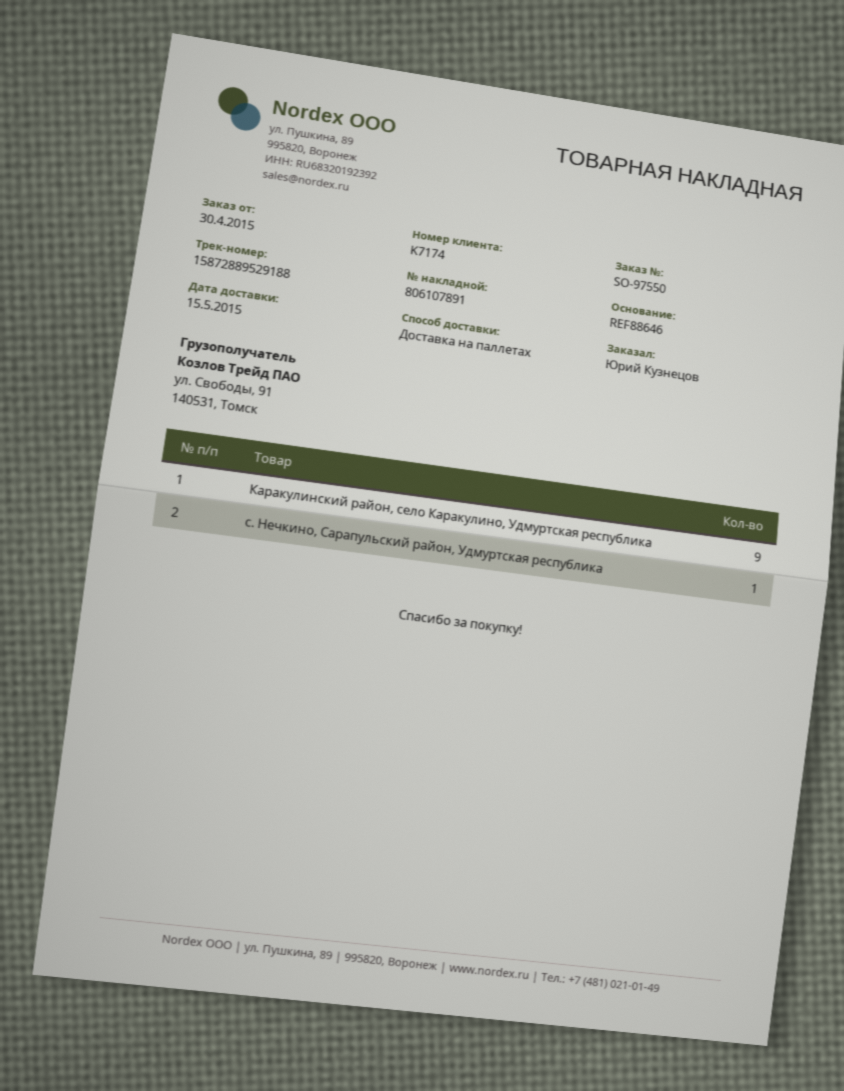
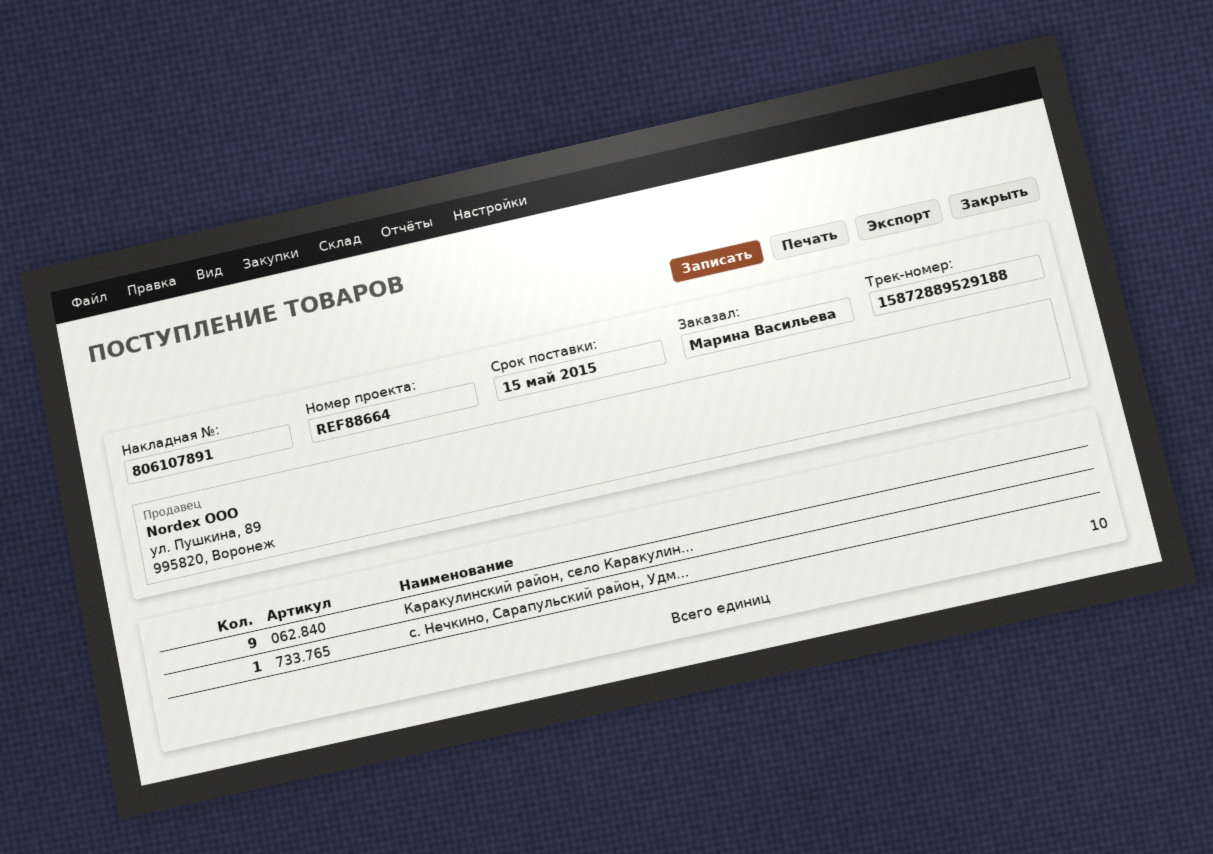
reference: REF88646 -> REF88664
ordered by: Юрий Кузнецов -> Марина Васильева

